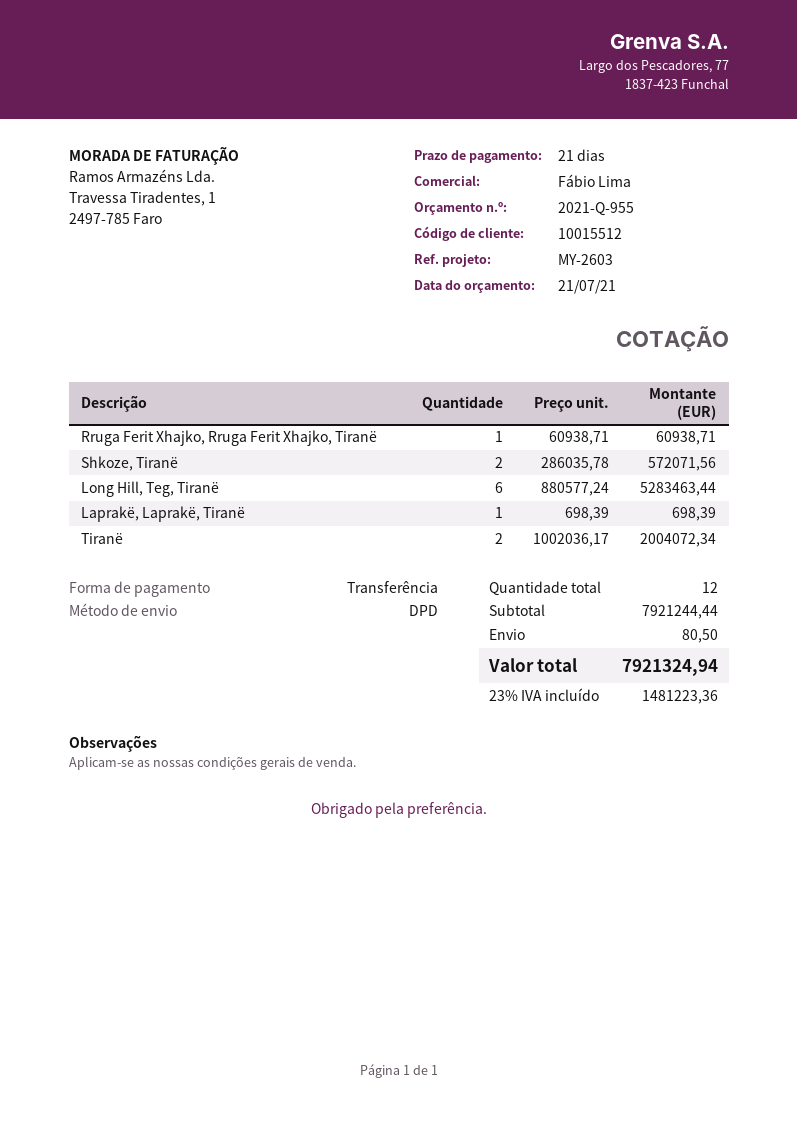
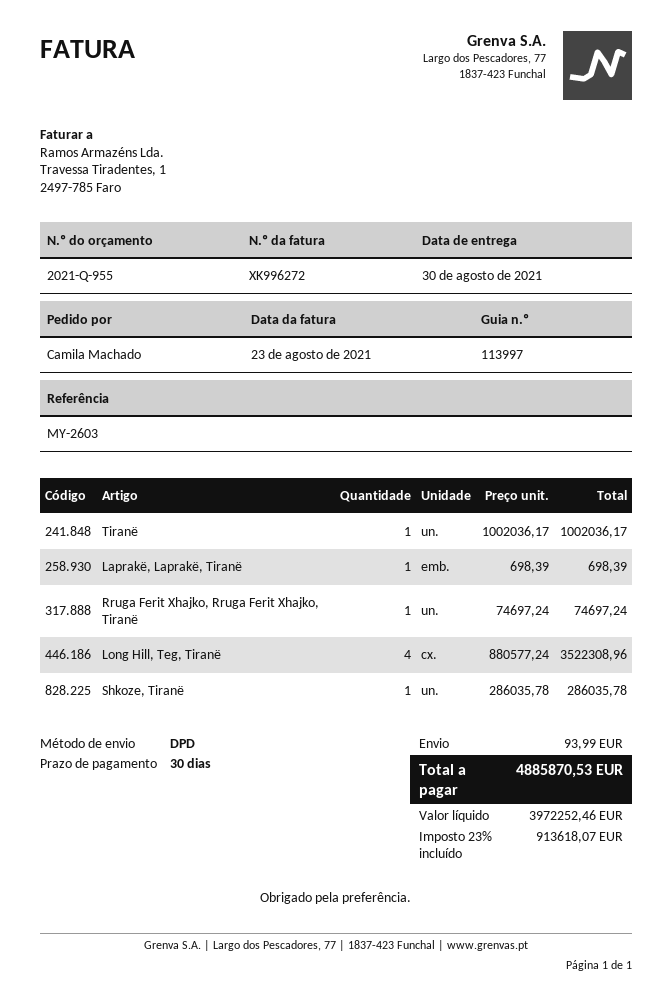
payment terms: 21 days -> 30 days
Rruga Ferit Xhajko, Rruga Ferit Xhajko, Tiranë: 1 x 60938.71 = 60938.71 -> 1 x 74697.24 = 74697.24
Shkoze, Tiranë: 2 x 286035.78 = 572071.56 -> 1 x 286035.78 = 286035.78
Long Hill, Teg, Tiranë: 6 x 880577.24 = 5283463.44 -> 4 x 880577.24 = 3522308.96
Tiranë: 2 x 1002036.17 = 2004072.34 -> 1 x 1002036.17 = 1002036.17
shipping: 80.50 -> 93.99
tax: 23% = 1481223.36 -> 23% = 913618.07
total: 7921324.94 -> 4885870.53

